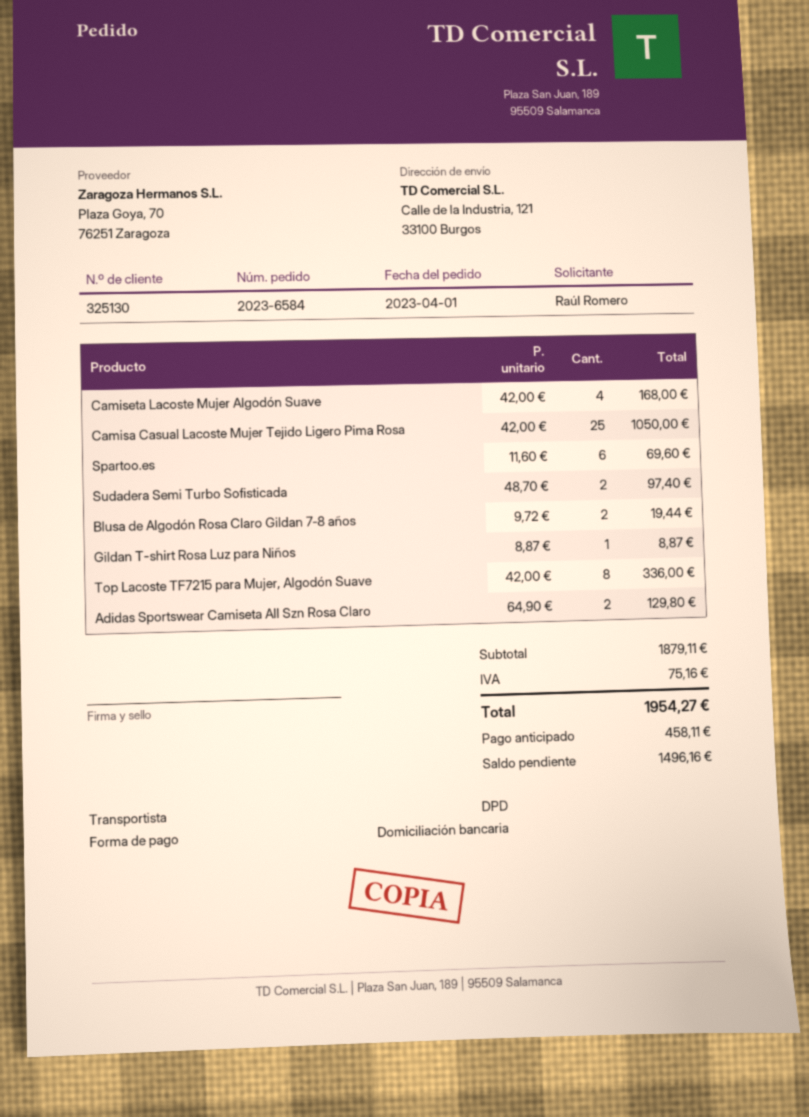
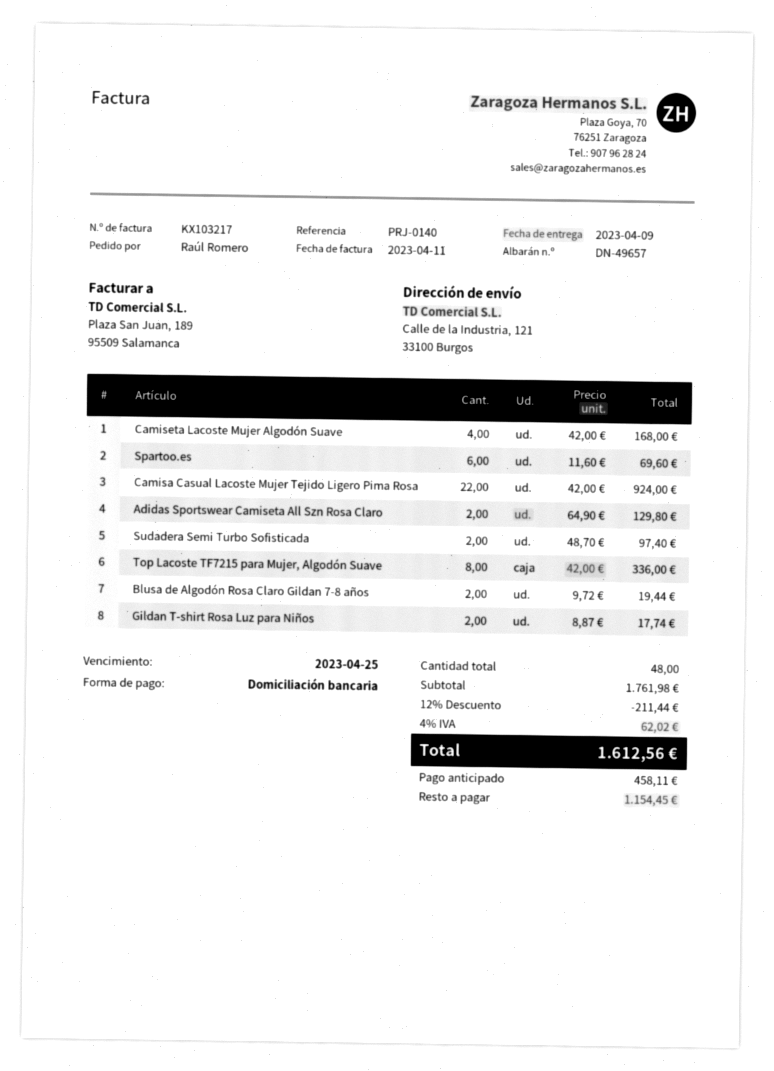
Camisa Casual Lacoste Mujer Tejido Ligero Pima Rosa: 25 x 42.00 = 1050.00 -> 22 x 42.00 = 924.00
Gildan T-shirt Rosa Luz para Niños: 1 x 8.87 = 8.87 -> 2 x 8.87 = 17.74
subtotal: 1879.11 -> 1761.98
discount: none -> 12% = 211.44
tax: 75.16 -> 62.02
total: 1954.27 -> 1612.56
balance: 1496.16 -> 1154.45

